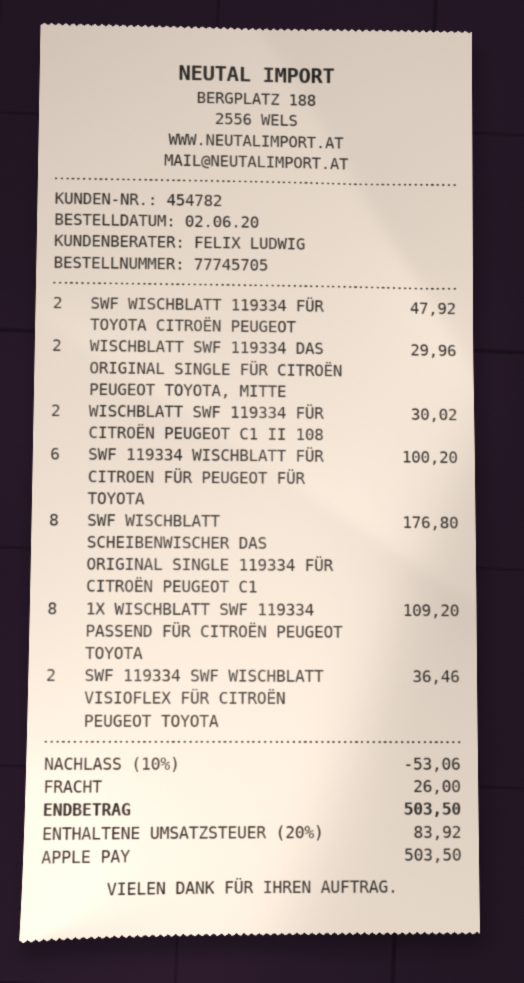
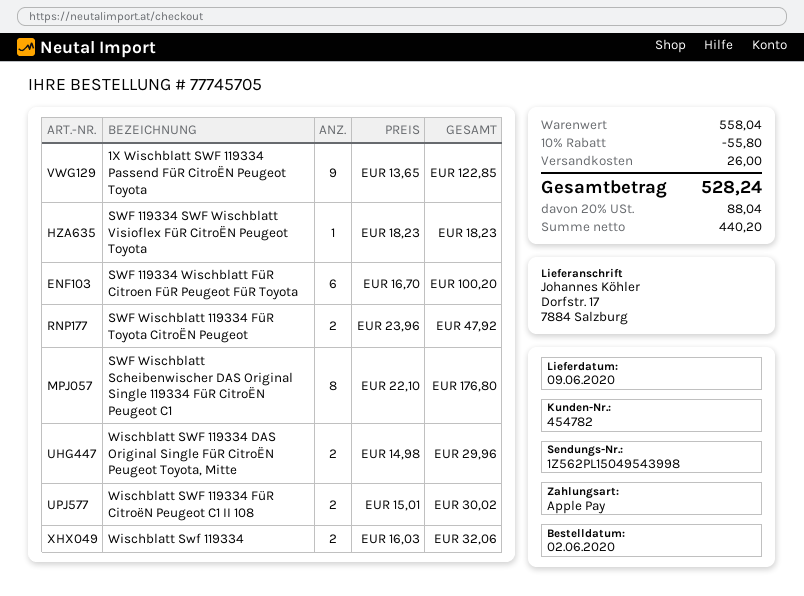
1X WISCHBLATT SWF 119334 PASSEND FÜR CITROËN PEUGEOT TOYOTA: 8 for 109.20 -> 9 for 122.85
SWF 119334 SWF WISCHBLATT VISIOFLEX FÜR CITROËN PEUGEOT TOYOTA: 2 for 36.46 -> 1 for 18.23
Wischblatt Swf 119334: none -> 2 for 32.06
discount: 10% = 53.06 -> 10% = 55.80
tax: 20% = 83.92 -> 20% = 88.04
total: 503.50 -> 528.24

